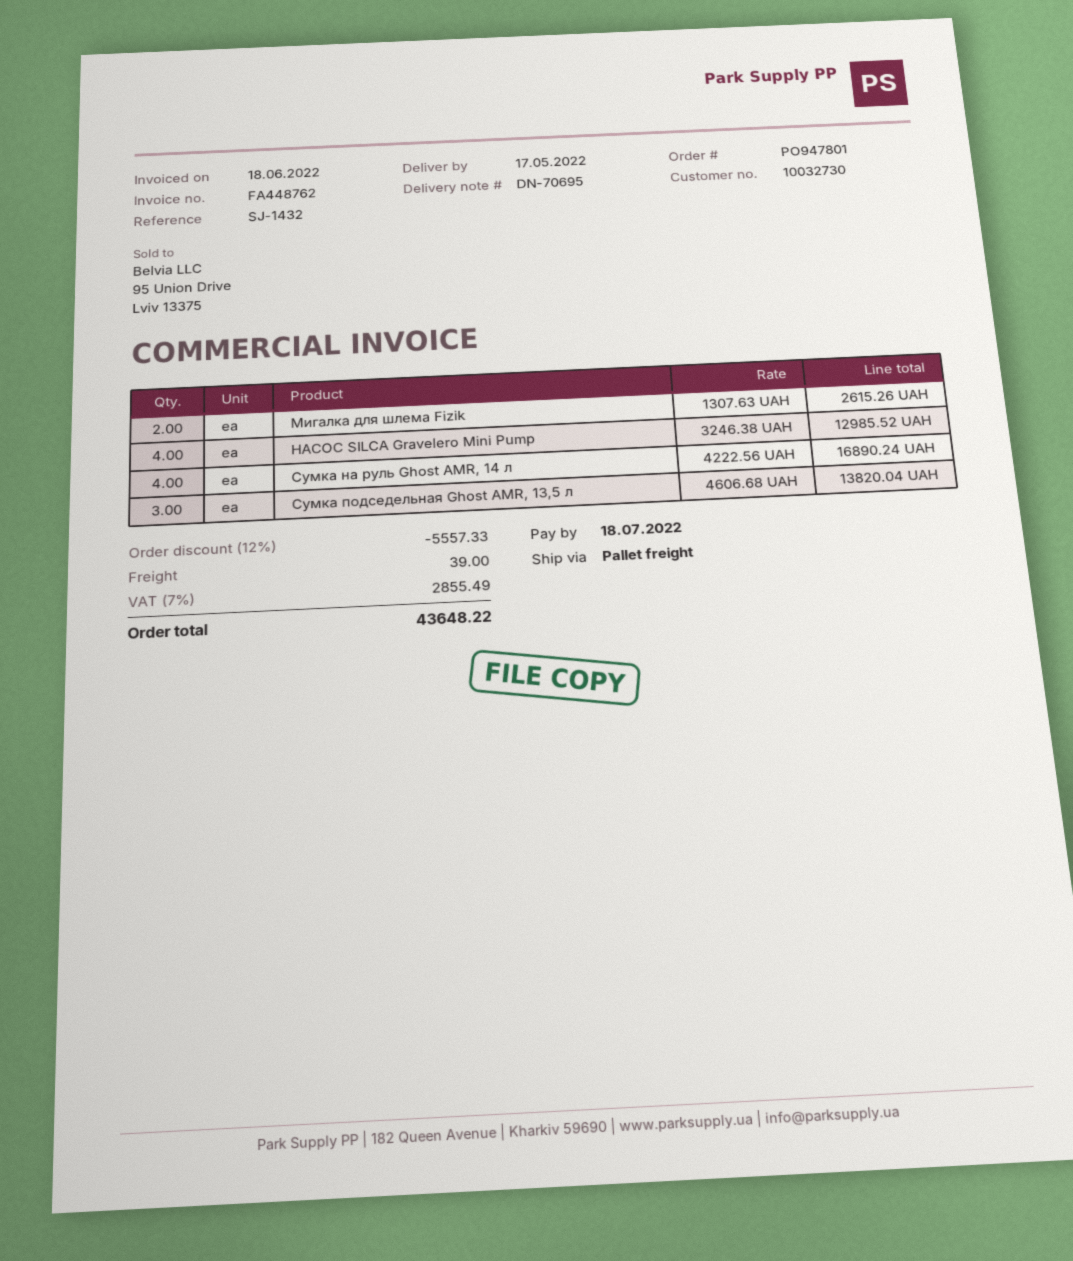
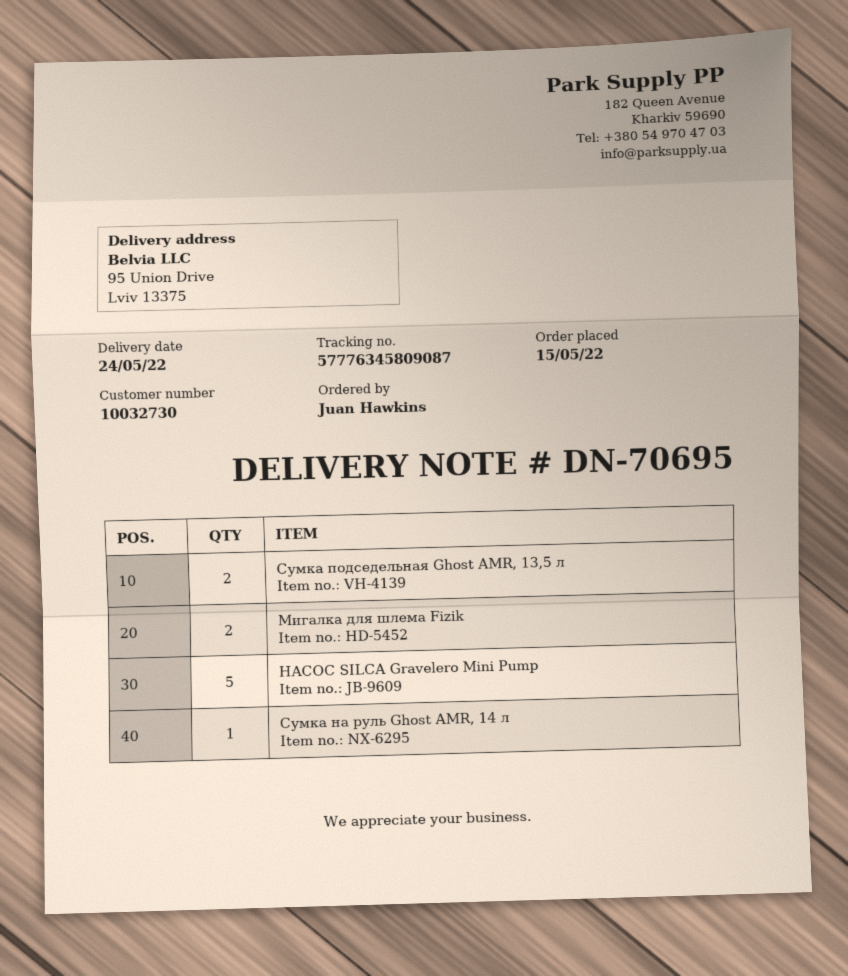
delivery date: 2022-05-17 -> 2022-05-24
НАСОС SILCA Gravelero Mini Pump: 4 -> 5
Сумка на руль Ghost AMR, 14 л: 4 -> 1
Сумка подседельная Ghost AMR, 13,5 л: 3 -> 2

